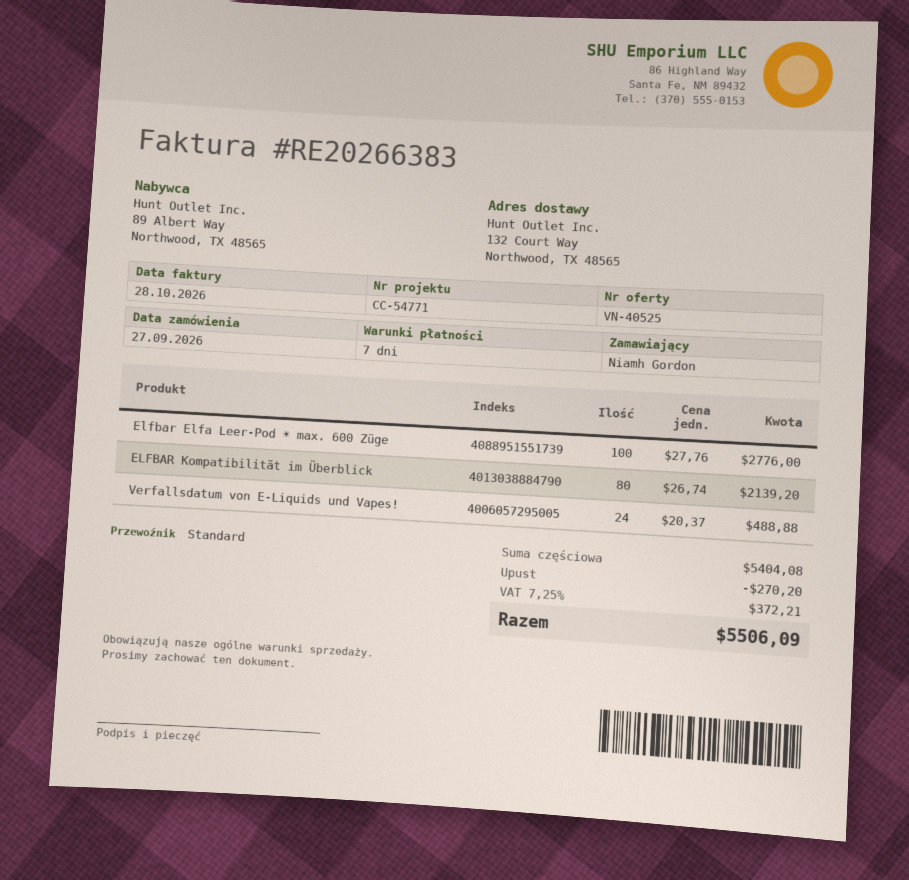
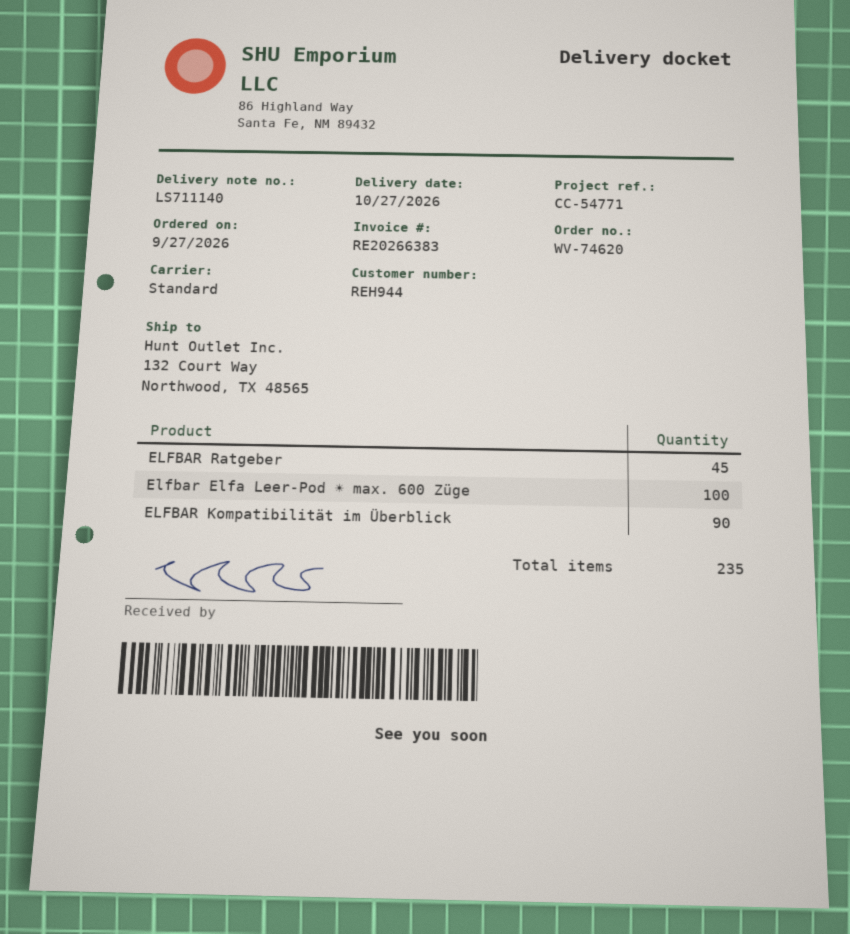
ELFBAR Kompatibilität im Überblick: 80 -> 90
Verfallsdatum von E-Liquids und Vapes!: 24 -> none
ELFBAR Ratgeber: none -> 45

